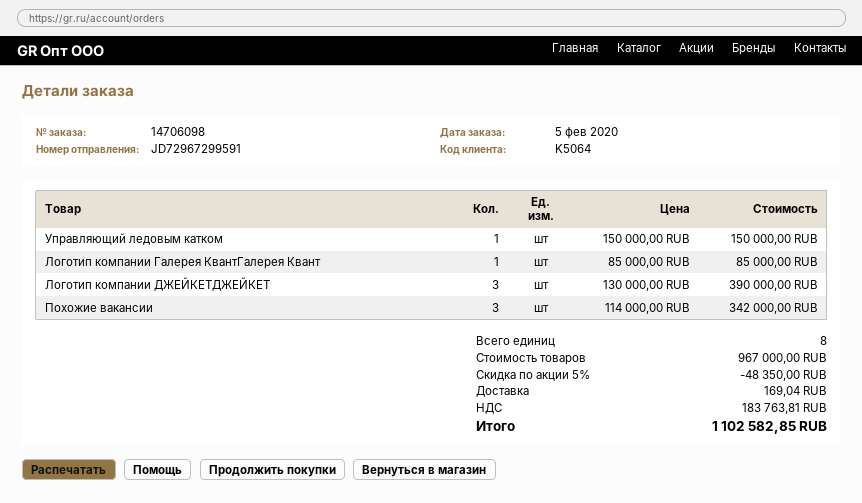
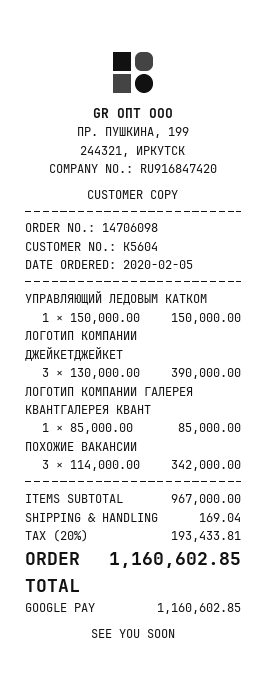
customer number: K5064 -> K5604
discount: 5% = 48350.00 -> none
tax: 183763.81 -> 193433.81
total: 1102582.85 -> 1160602.85

